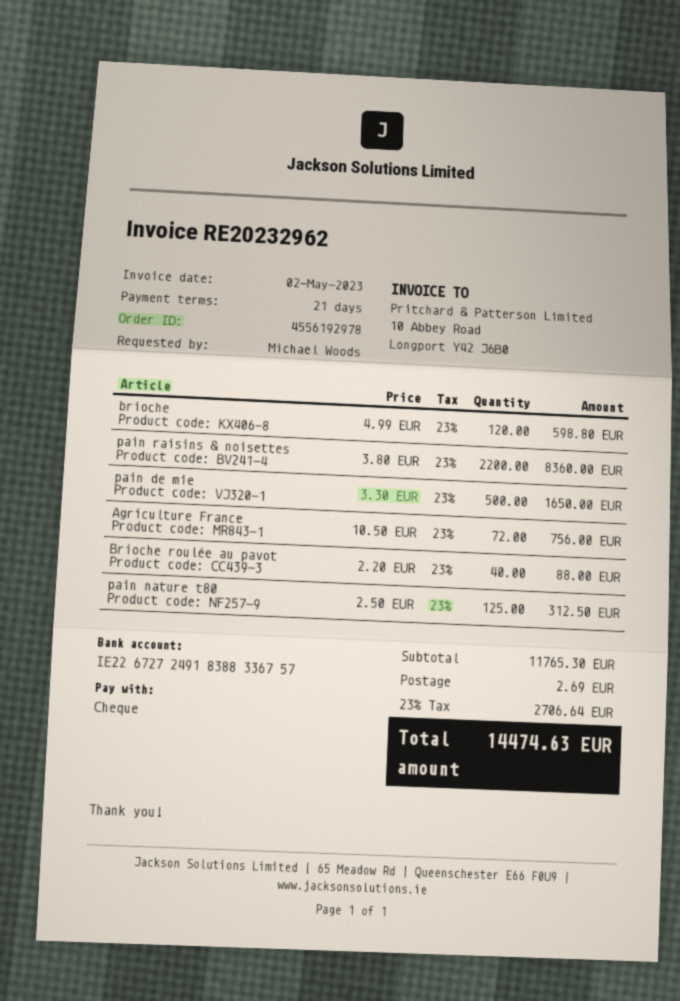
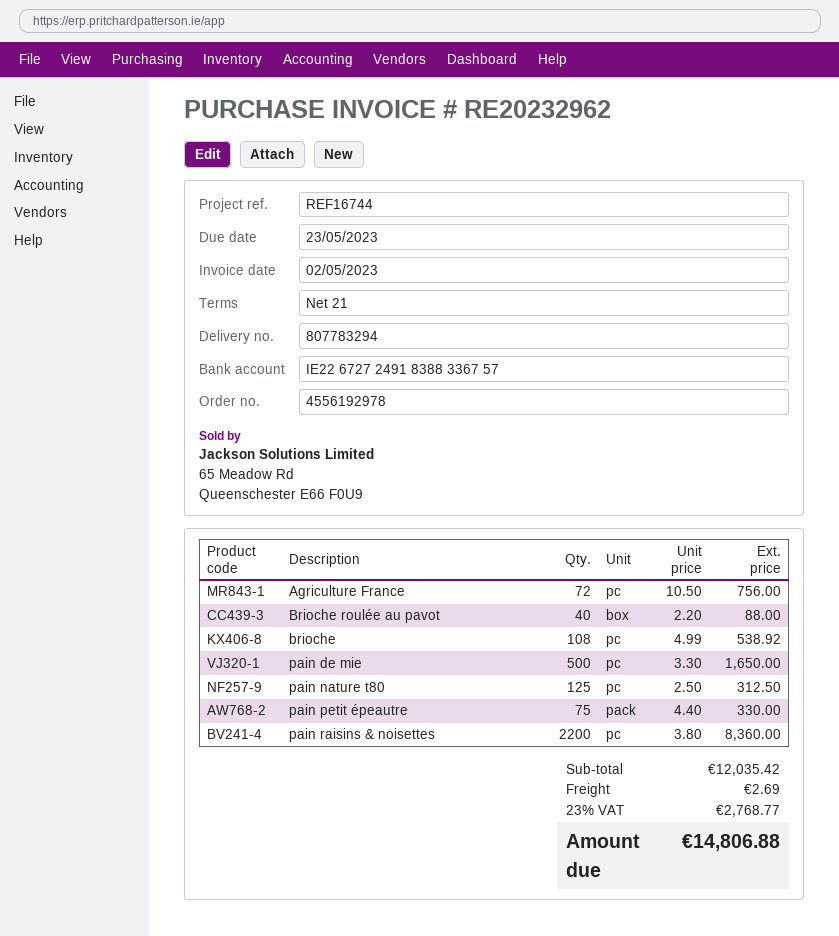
brioche: 120 x 4.99 = 598.80 -> 108 x 4.99 = 538.92
pain petit épeautre: none -> 75 x 4.40 = 330.00
subtotal: 11765.30 -> 12035.42
tax: 23% = 2706.64 -> 23% = 2768.77
total: 14474.63 -> 14806.88

